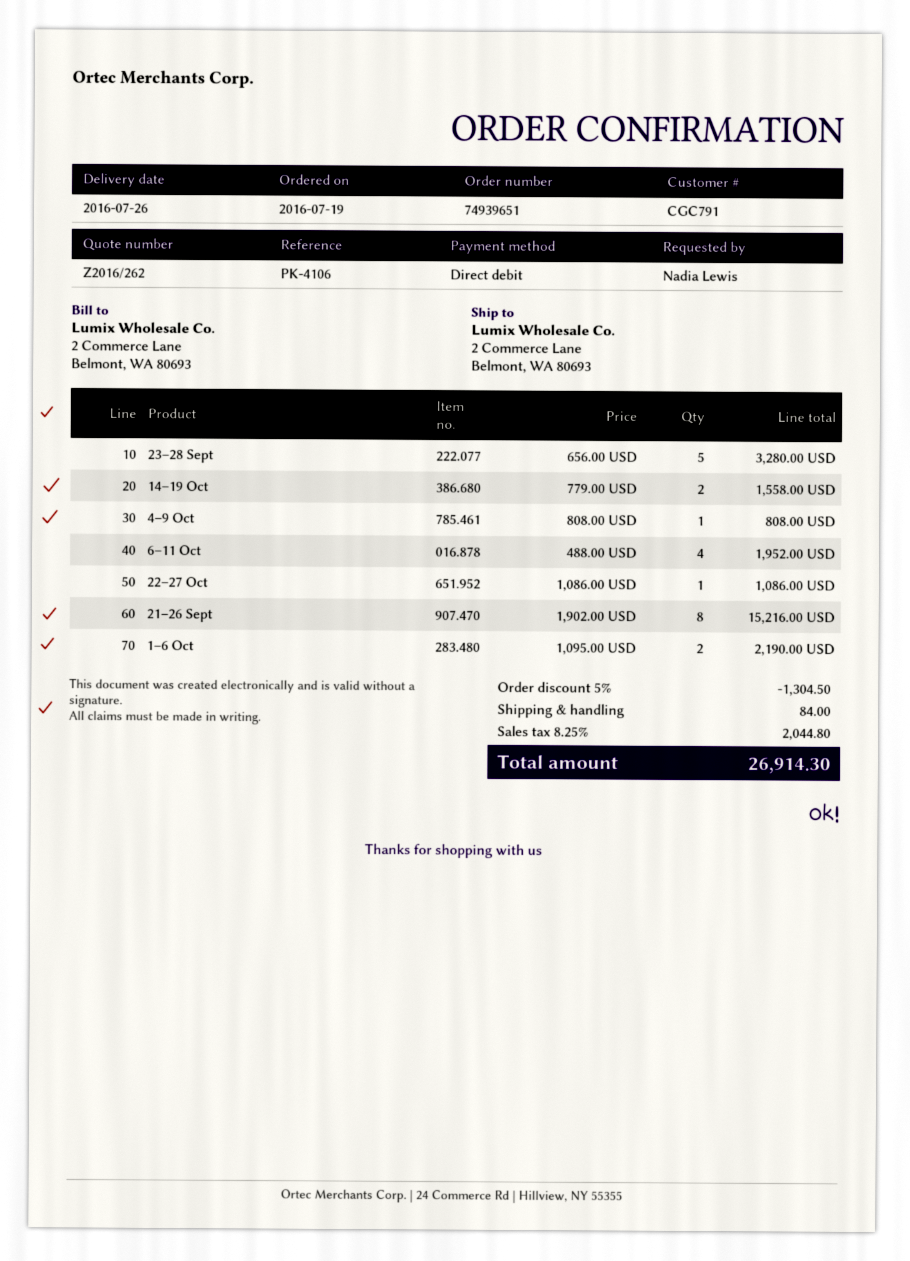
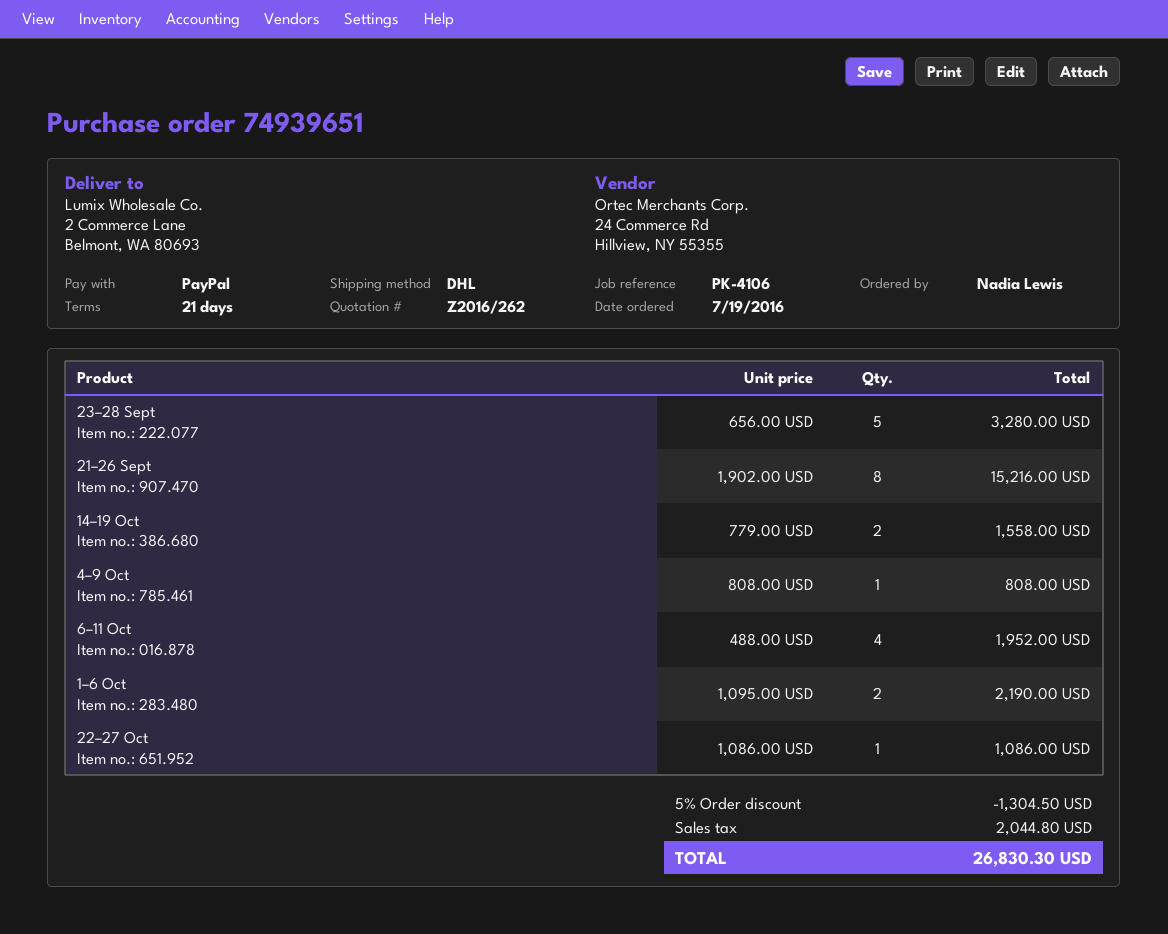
payment method: direct debit -> PayPal
shipping: 84.00 -> none
total: 26914.30 -> 26830.30

